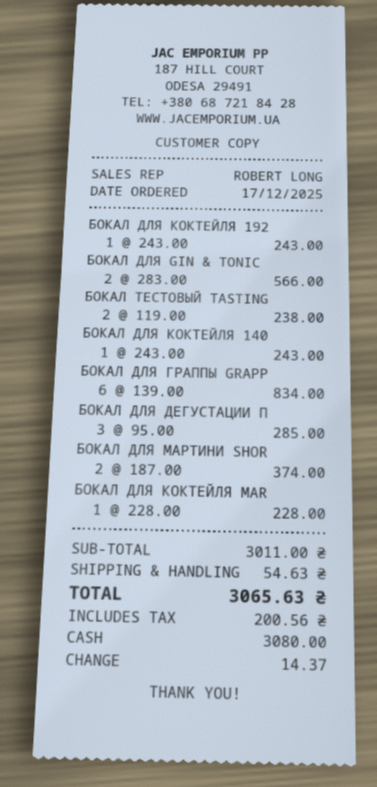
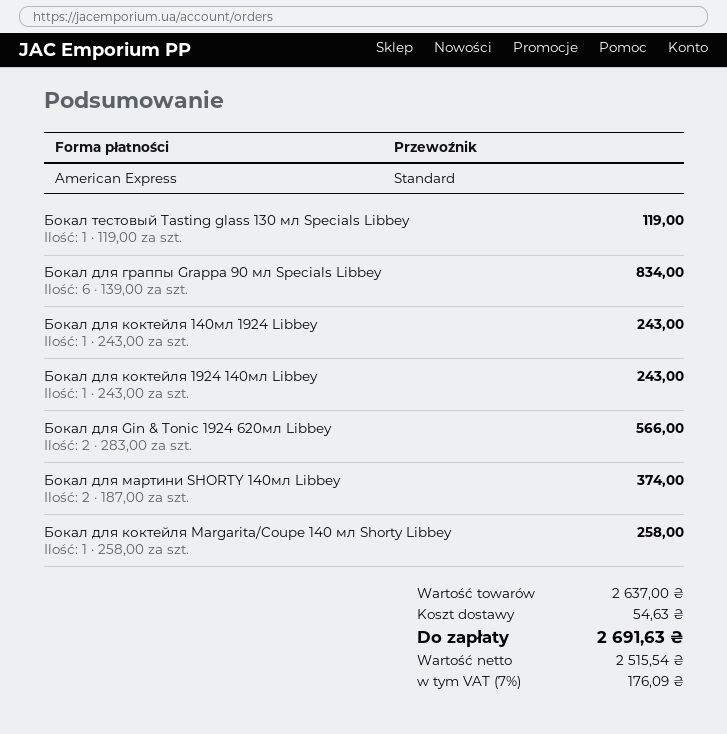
payment method: cash -> American Express
БОКАЛ ТЕСТОВЫЙ TASTING: 2 x 119.00 = 238.00 -> 1 x 119.00 = 119.00
БОКАЛ ДЛЯ ДЕГУСТАЦИИ П: 3 x 95.00 = 285.00 -> none
БОКАЛ ДЛЯ КОКТЕЙЛЯ MAR: 1 x 228.00 = 228.00 -> 1 x 258.00 = 258.00
subtotal: 3011.00 -> 2637.00
tax: 200.56 -> 176.09
total: 3065.63 -> 2691.63

